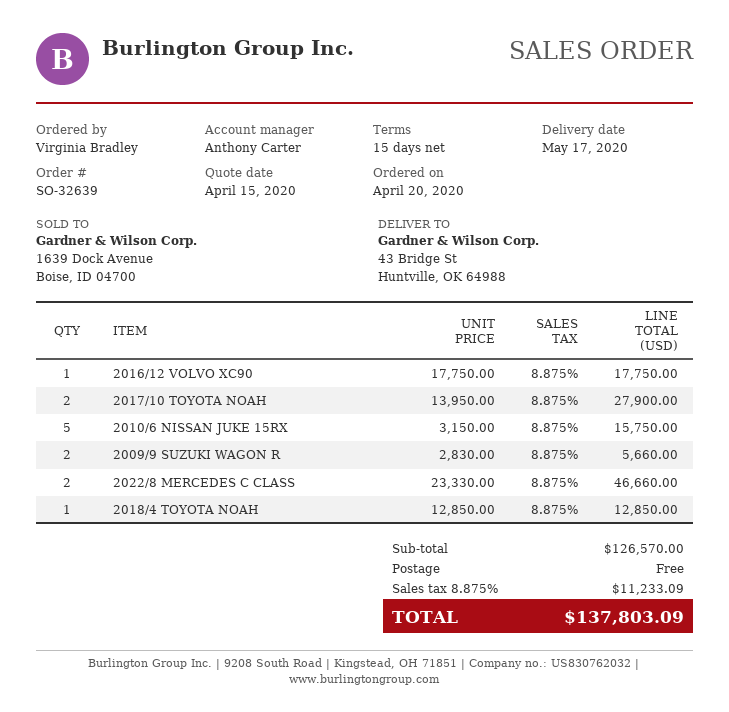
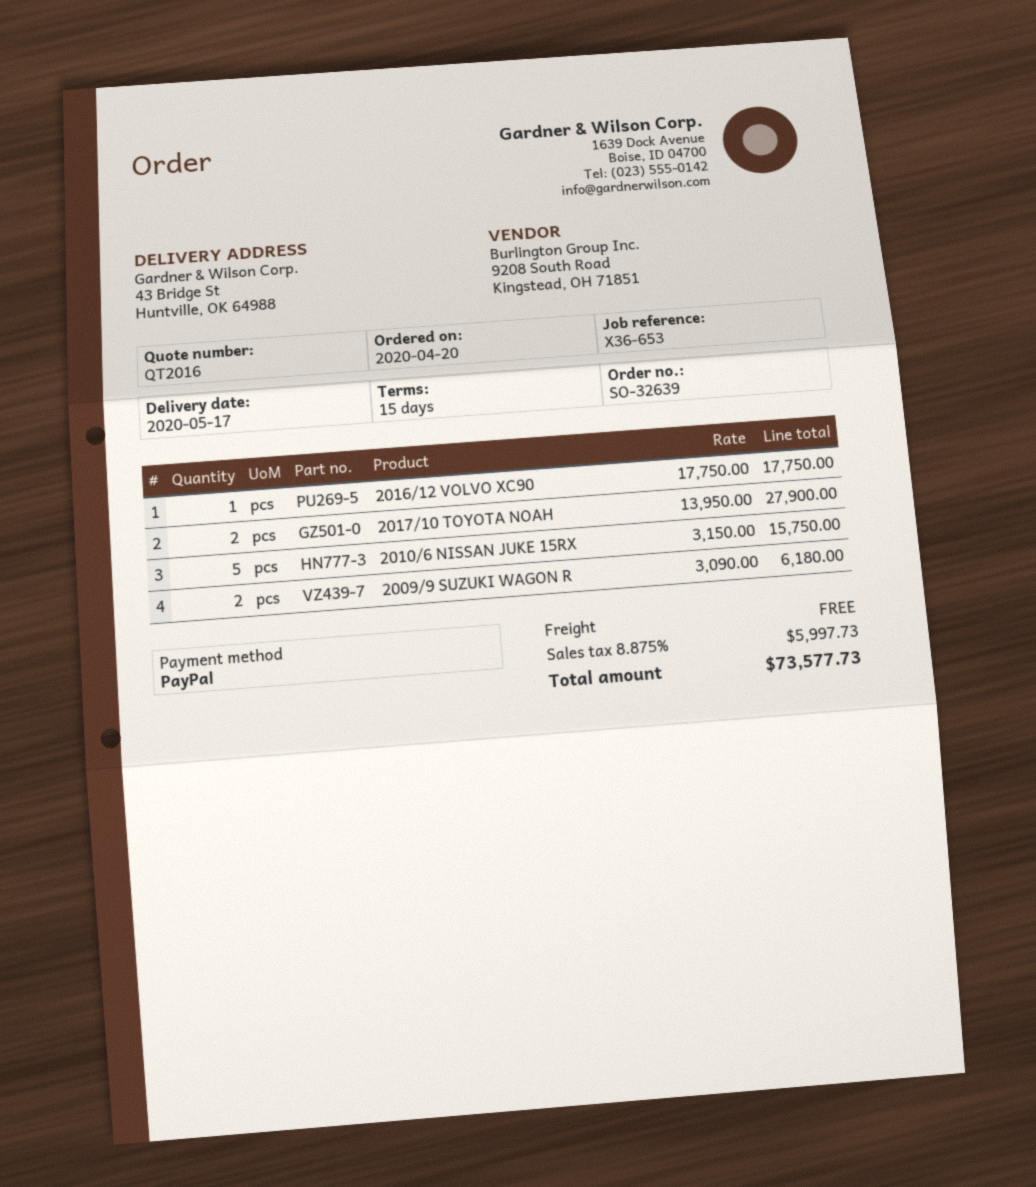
2009/9 SUZUKI WAGON R: 2 x 2830.00 = 5660.00 -> 2 x 3090.00 = 6180.00
2022/8 MERCEDES C CLASS: 2 x 23330.00 = 46660.00 -> none
2018/4 TOYOTA NOAH: 1 x 12850.00 = 12850.00 -> none
tax: 8.875% = 11233.09 -> 8.875% = 5997.73
total: 137803.09 -> 73577.73

